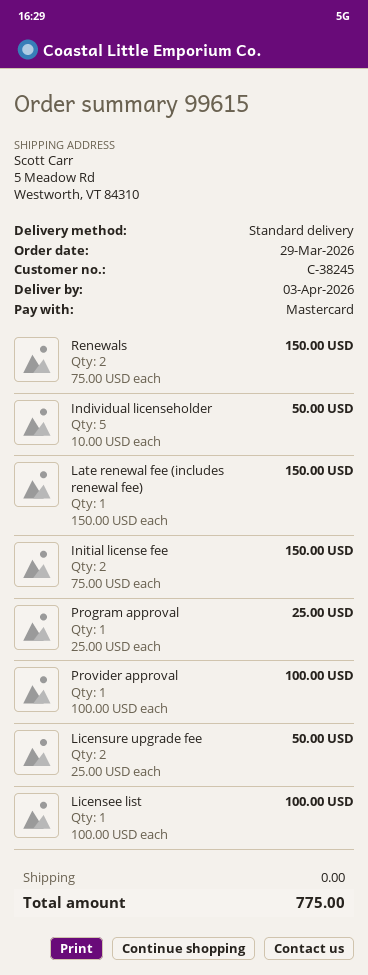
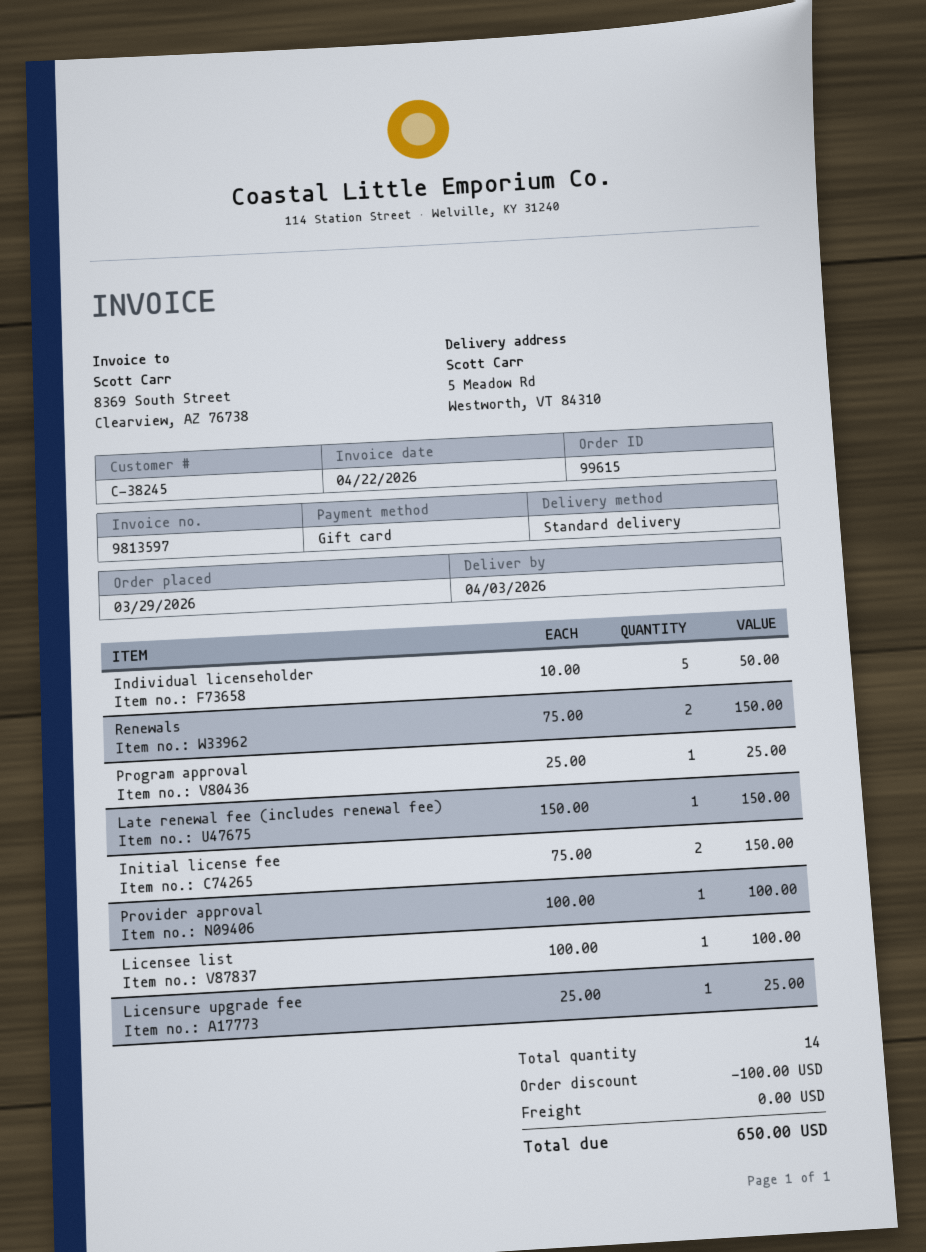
payment method: Mastercard -> gift card
Licensure upgrade fee: 2 x 25.00 = 50.00 -> 1 x 25.00 = 25.00
discount: none -> 100.00
total: 775.00 -> 650.00

